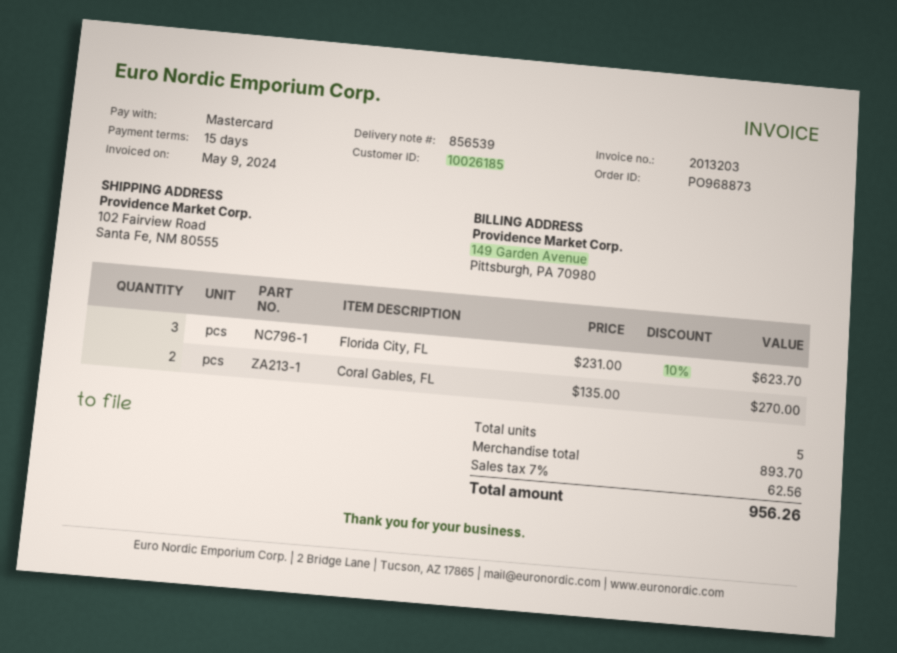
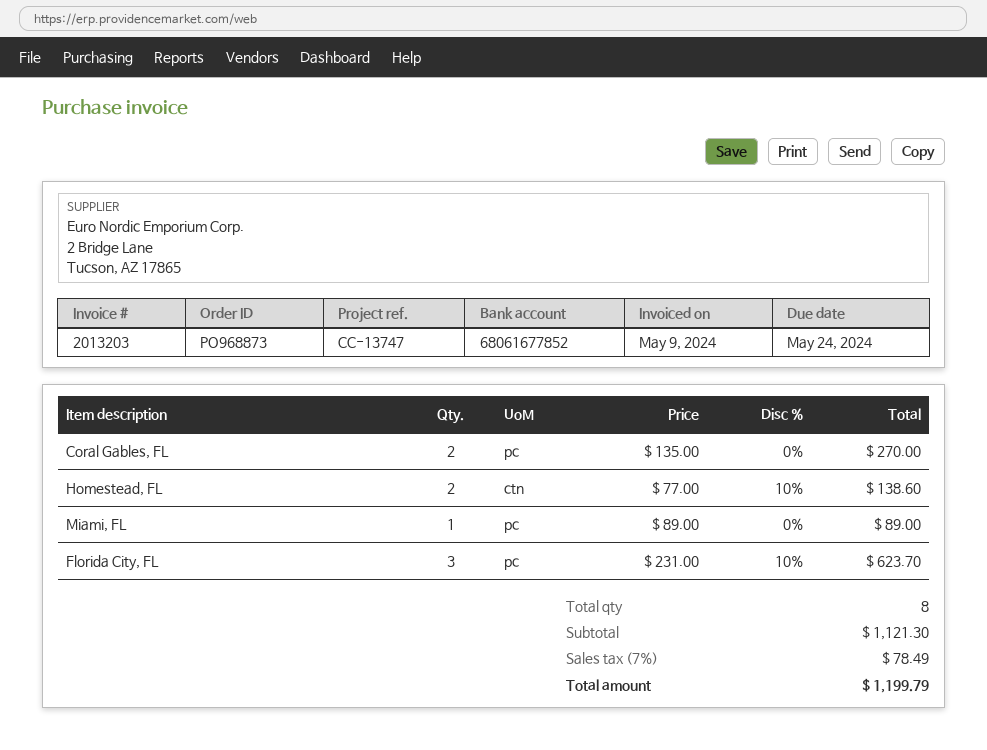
Homestead, FL: none -> 2 x 77.00 - 10% = 138.60
Miami, FL: none -> 1 x 89.00 = 89.00
total quantity: 5 -> 8
subtotal: 893.70 -> 1121.30
tax: 7% = 62.56 -> 7% = 78.49
total: 956.26 -> 1199.79

